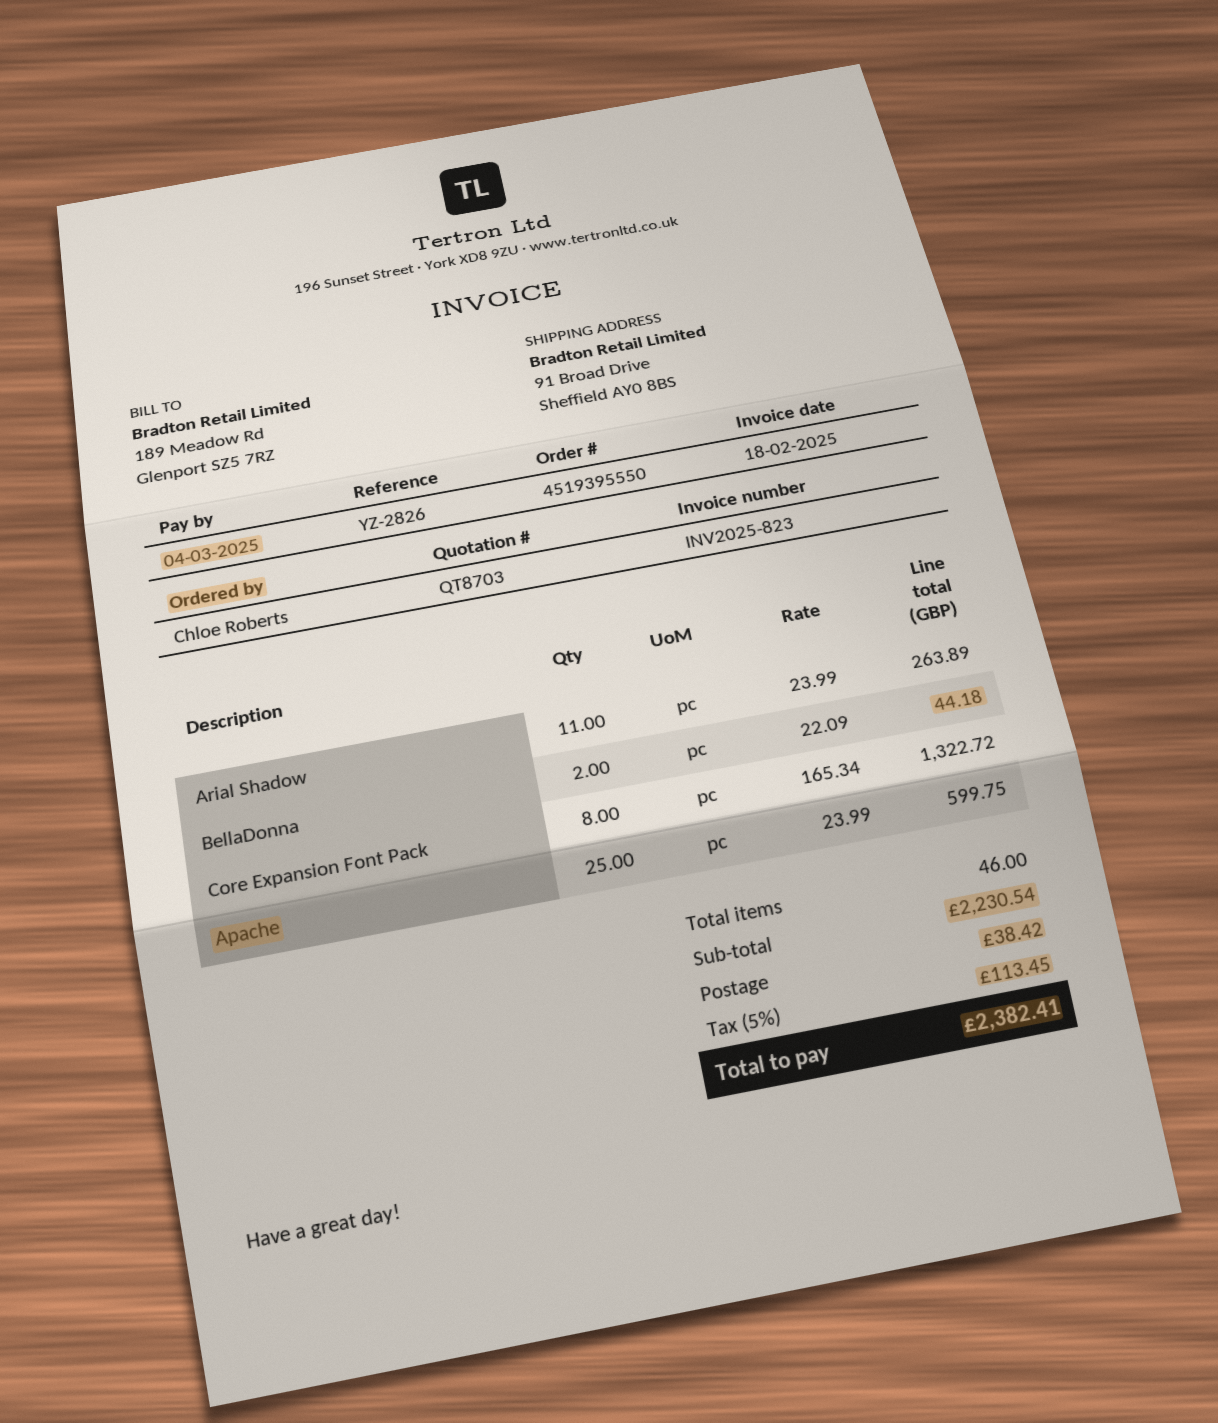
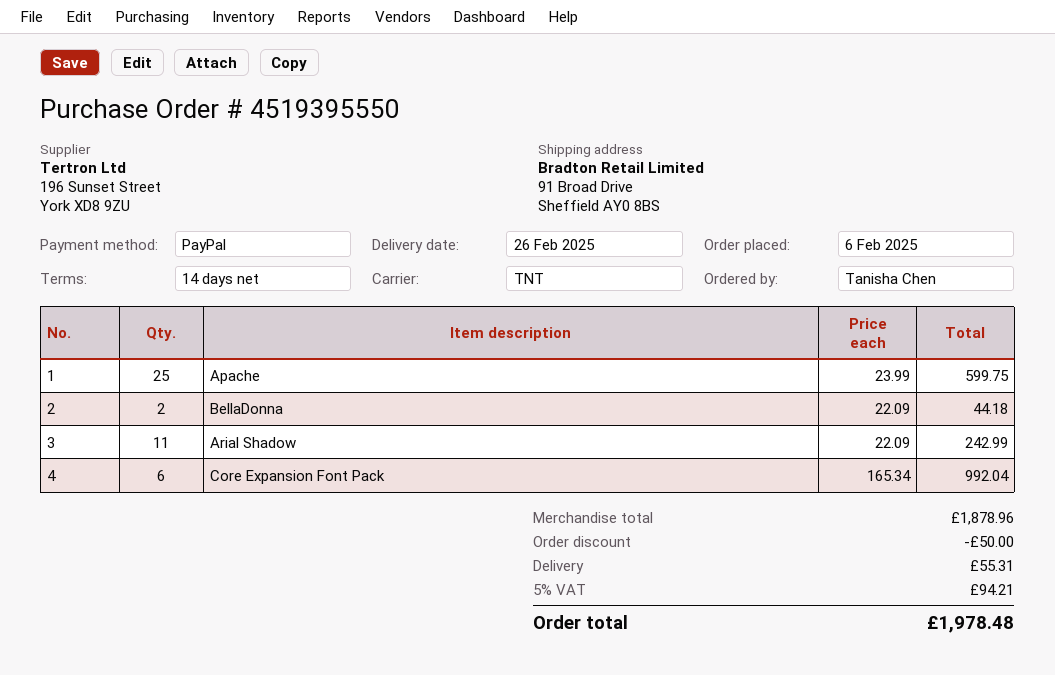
ordered by: Chloe Roberts -> Tanisha Chen
Arial Shadow: 11 x 23.99 = 263.89 -> 11 x 22.09 = 242.99
Core Expansion Font Pack: 8 x 165.34 = 1322.72 -> 6 x 165.34 = 992.04
subtotal: 2230.54 -> 1878.96
discount: none -> 50.00
shipping: 38.42 -> 55.31
tax: 5% = 113.45 -> 5% = 94.21
total: 2382.41 -> 1978.48

